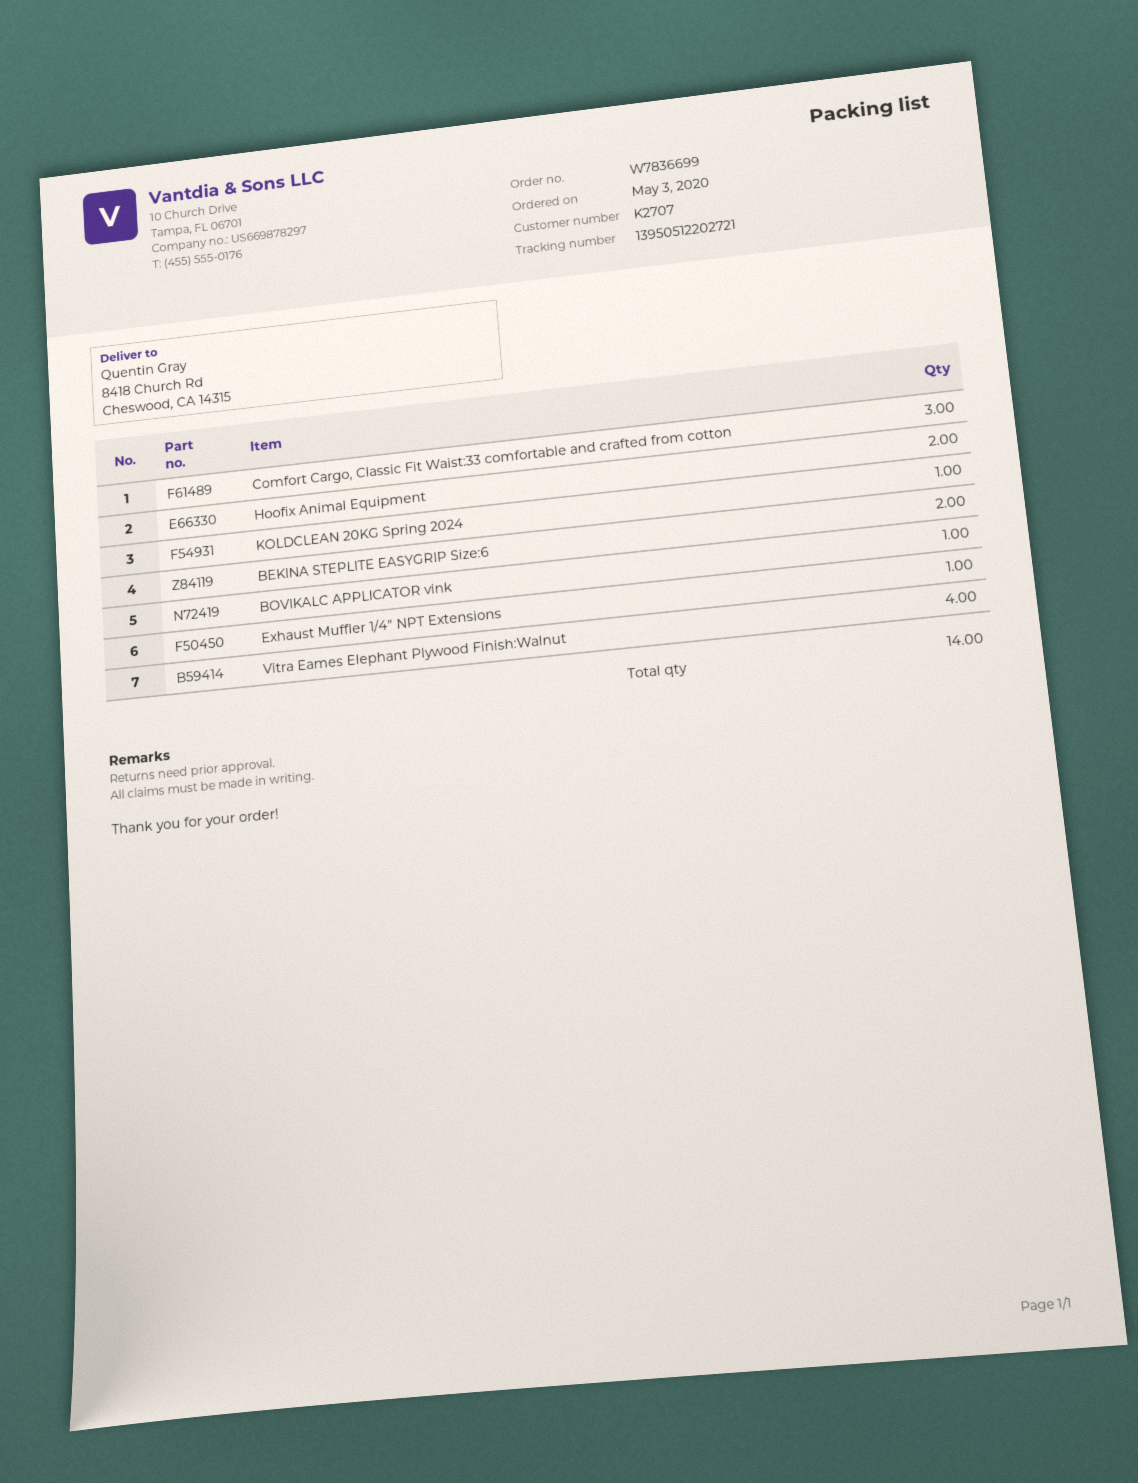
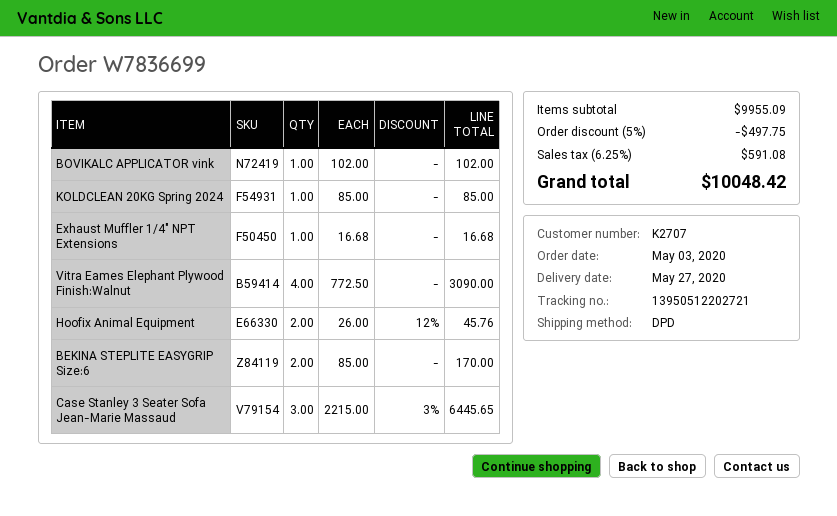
Comfort Cargo, Classic Fit Waist:33 comfortable and crafted from cotton: 3 -> none
Case Stanley 3 Seater Sofa Jean-Marie Massaud: none -> 3

